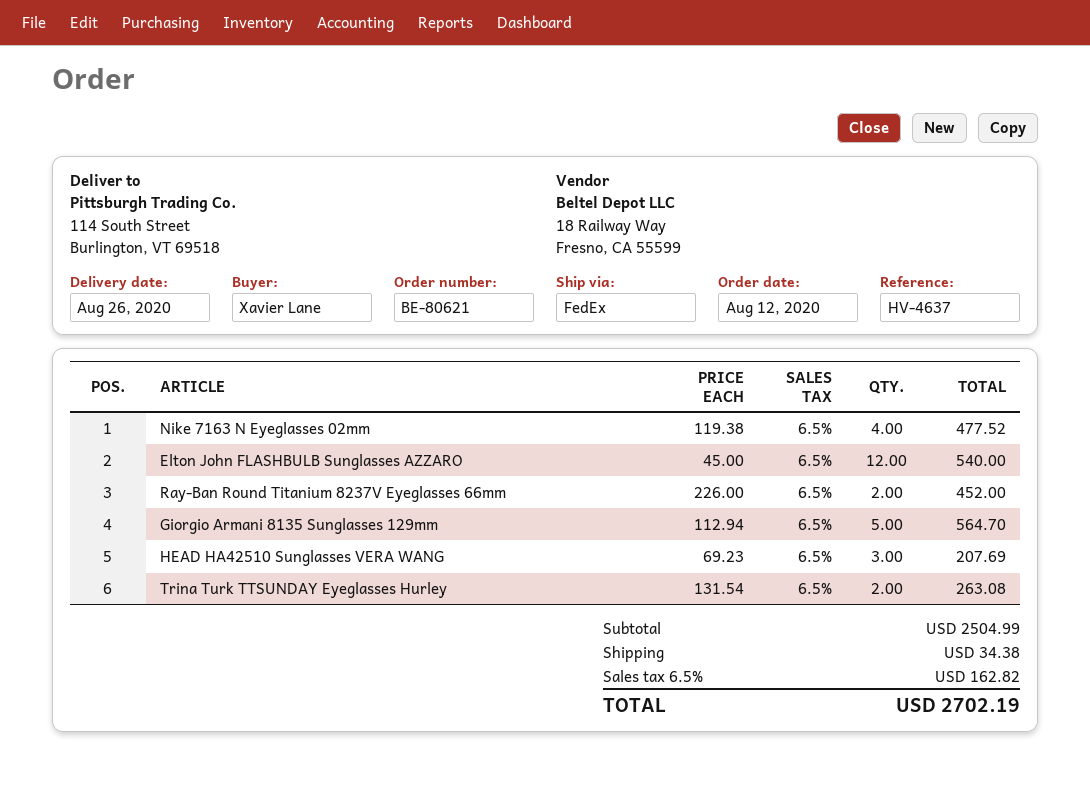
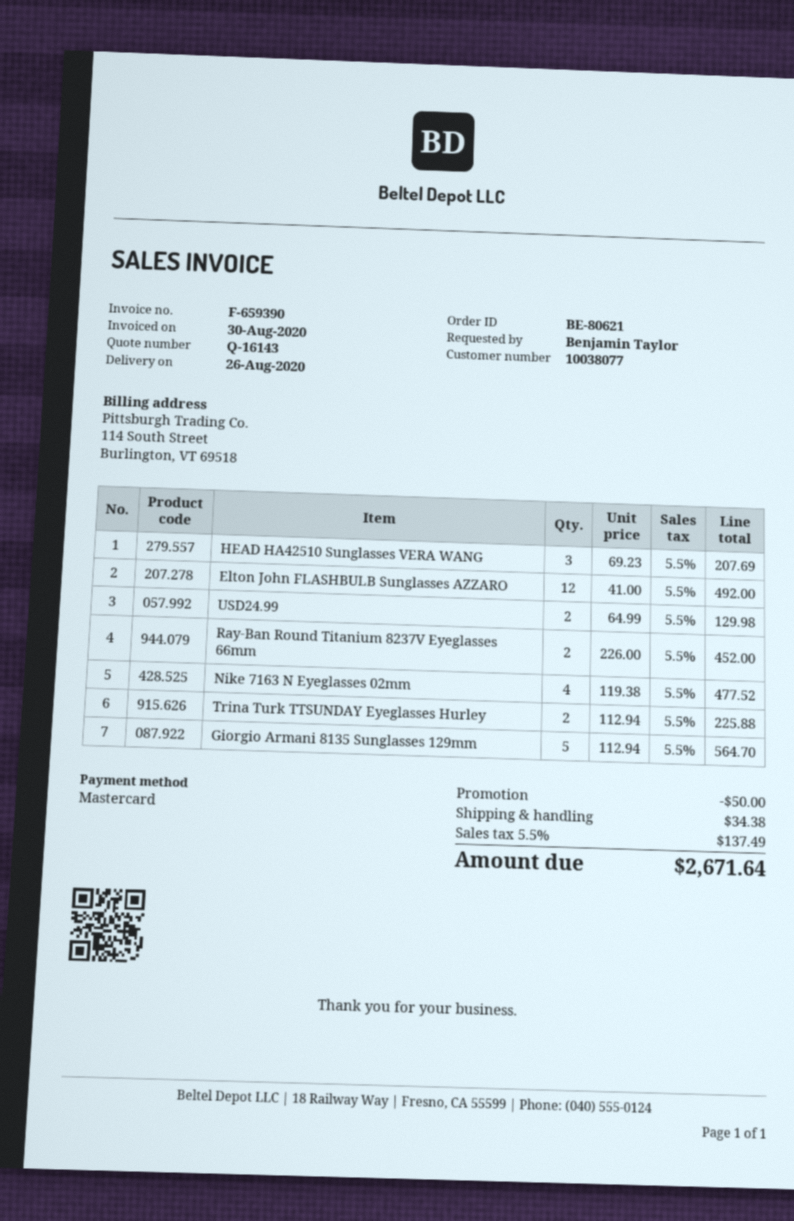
ordered by: Xavier Lane -> Benjamin Taylor
Elton John FLASHBULB Sunglasses AZZARO: 12 x 45.00 = 540.00 -> 12 x 41.00 = 492.00
Trina Turk TTSUNDAY Eyeglasses Hurley: 2 x 131.54 = 263.08 -> 2 x 112.94 = 225.88
USD24.99: none -> 2 x 64.99 = 129.98
discount: none -> 50.00
tax: 6.5% = 162.82 -> 5.5% = 137.49
total: 2702.19 -> 2671.64

